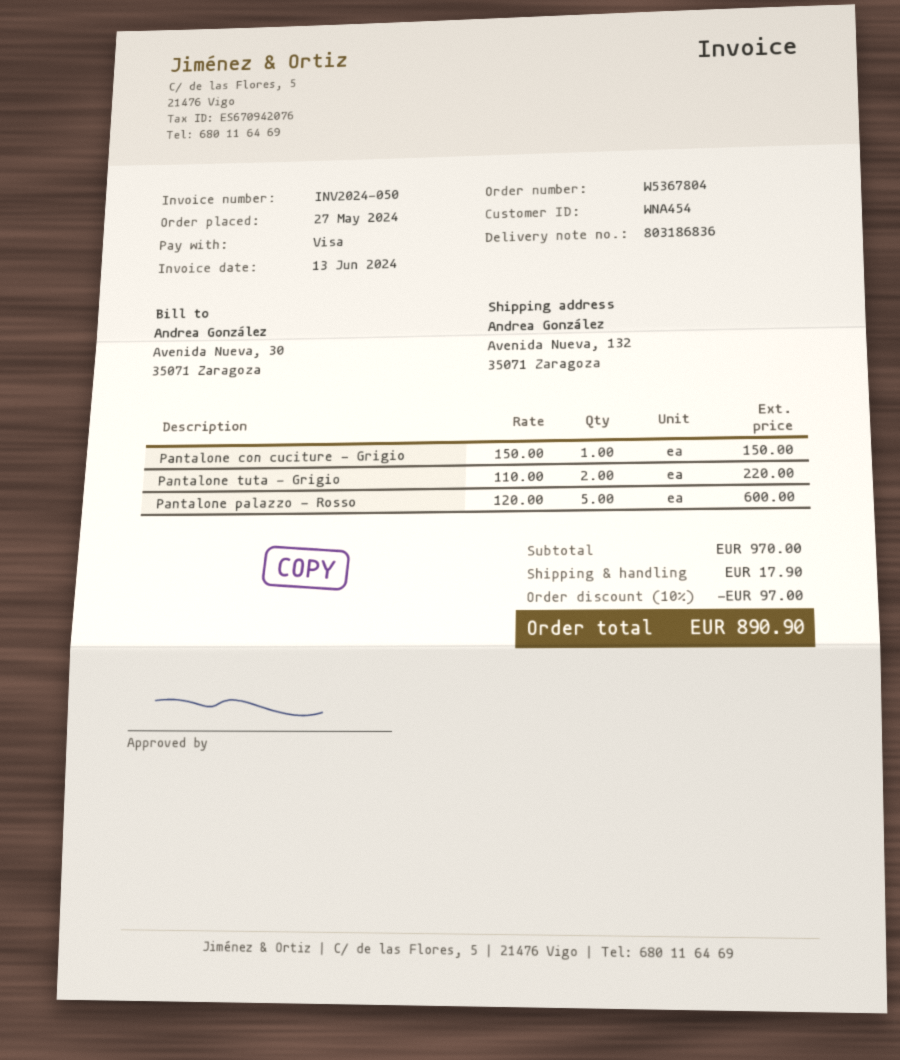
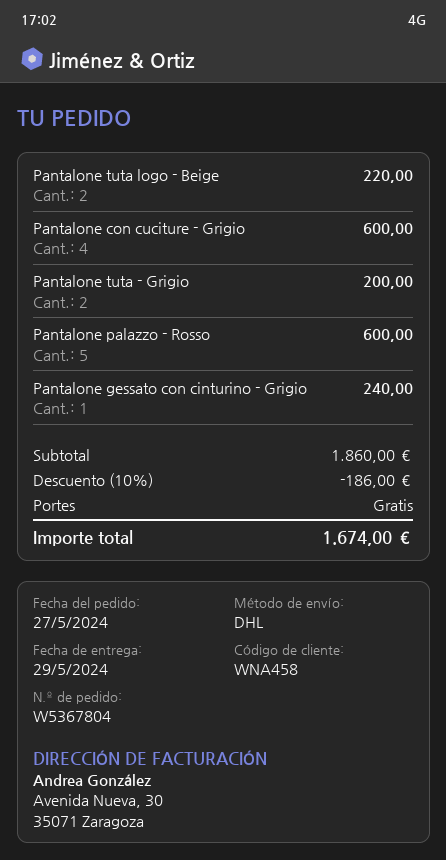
customer number: WNA454 -> WNA458
Pantalone con cuciture - Grigio: 1 for 150.00 -> 4 for 600.00
Pantalone tuta - Grigio: 2 for 220.00 -> 2 for 200.00
Pantalone tuta logo - Beige: none -> 2 for 220.00
Pantalone gessato con cinturino - Grigio: none -> 1 for 240.00
subtotal: 970.00 -> 1860.00
discount: 10% = 97.00 -> 10% = 186.00
shipping: 17.90 -> 0.00
total: 890.90 -> 1674.00

